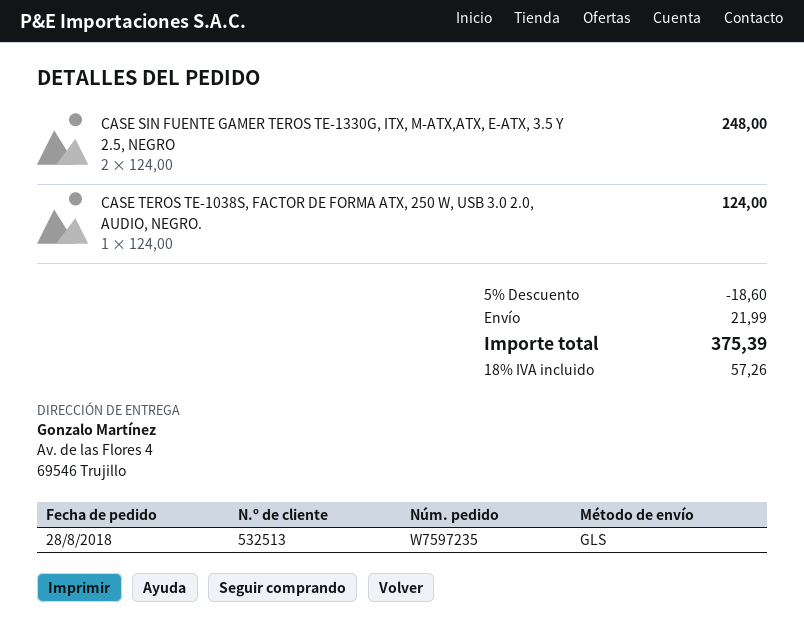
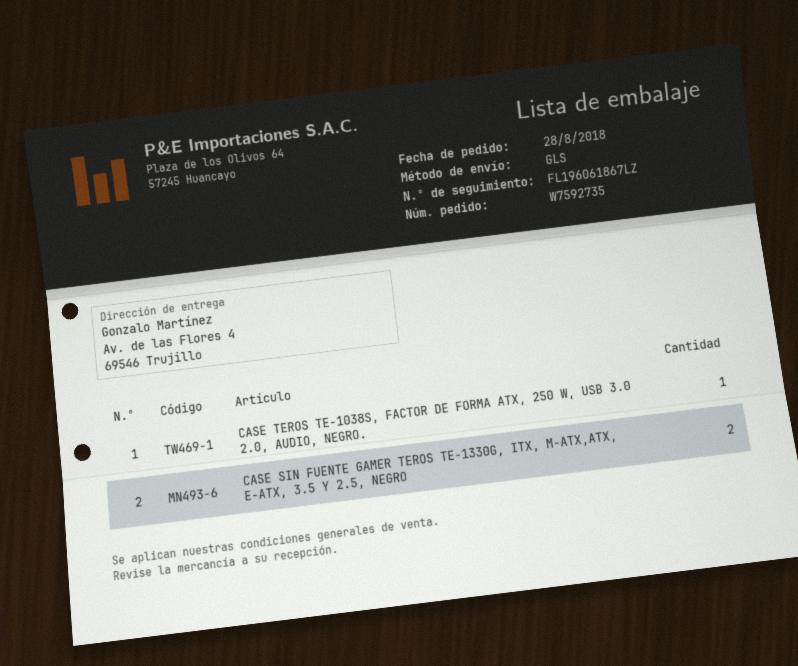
order number: W7597235 -> W7592735

